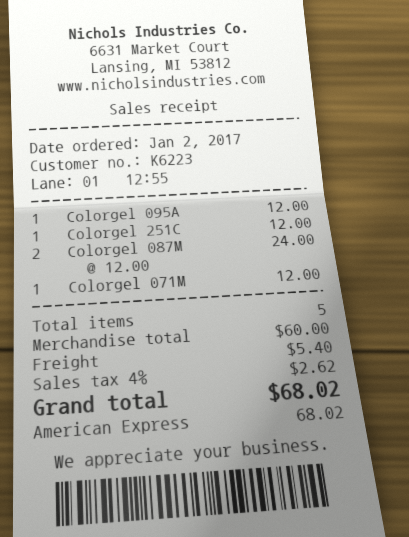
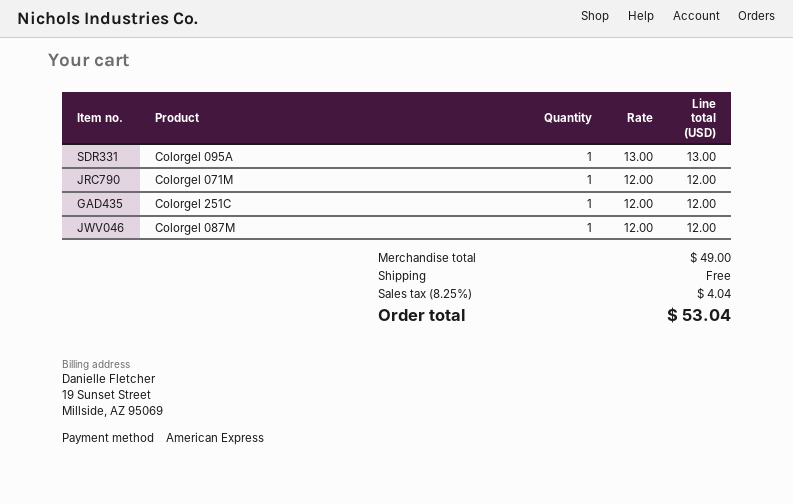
Colorgel 095A: 1 x 12.00 = 12.00 -> 1 x 13.00 = 13.00
Colorgel 087M: 2 x 12.00 = 24.00 -> 1 x 12.00 = 12.00
subtotal: 60.00 -> 49.00
shipping: 5.40 -> 0.00
tax: 4% = 2.62 -> 8.25% = 4.04
total: 68.02 -> 53.04

